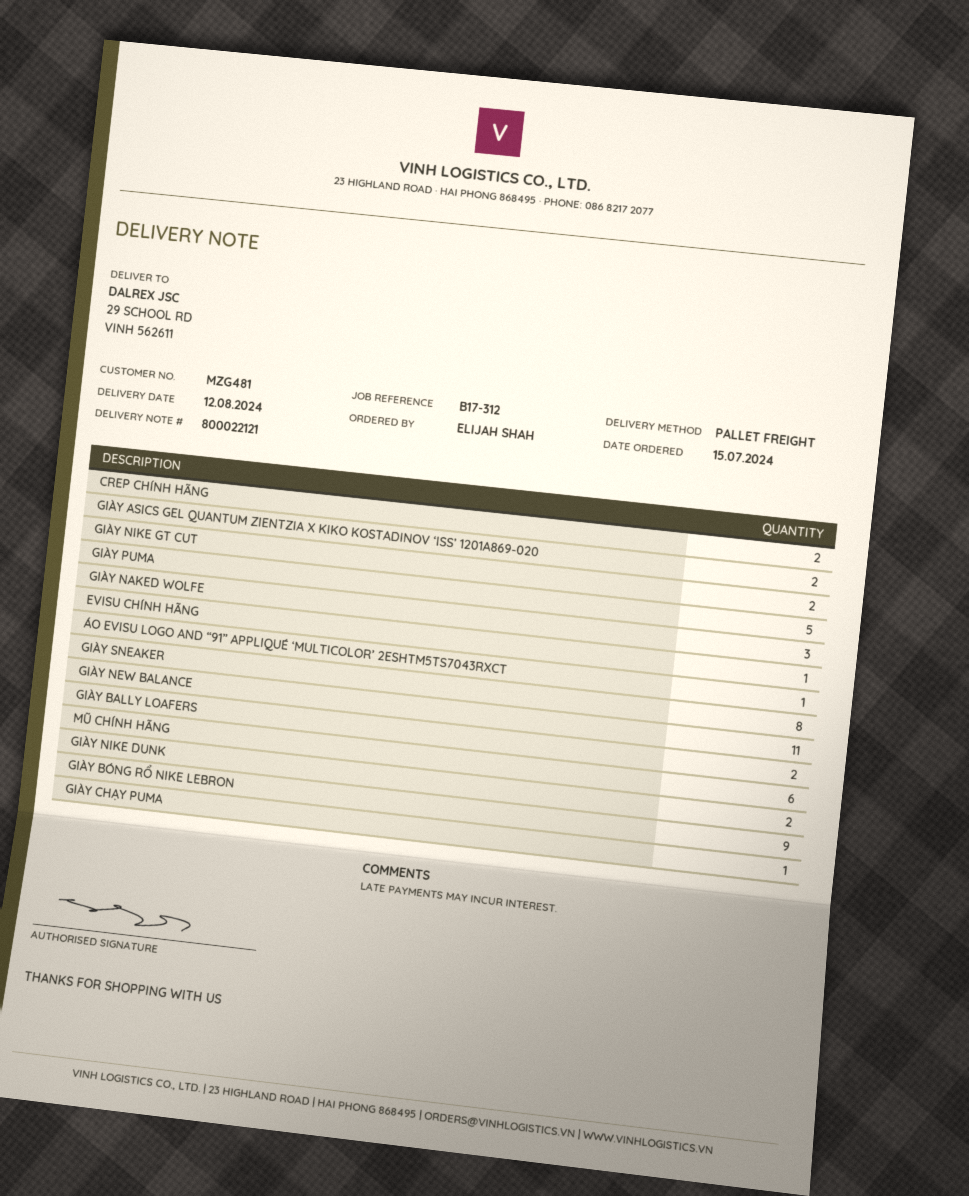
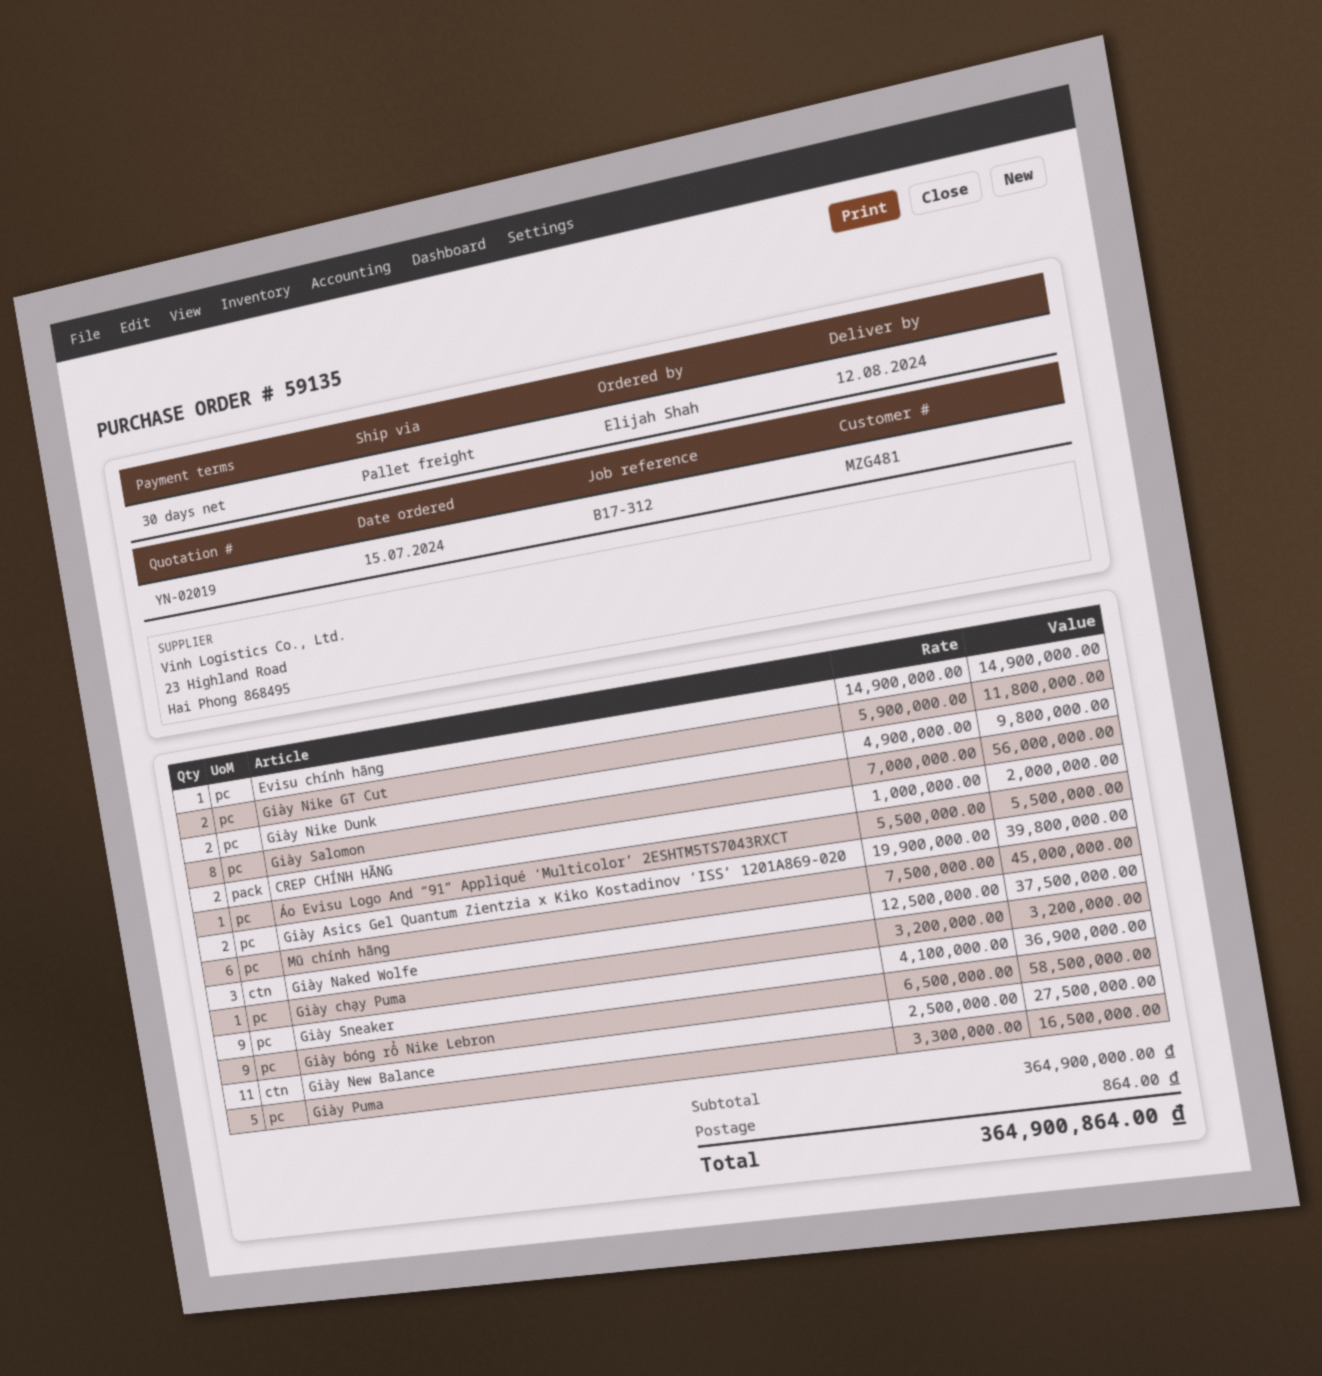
GIÀY SNEAKER: 8 -> 9
GIÀY BALLY LOAFERS: 2 -> none
Giày Salomon: none -> 8

